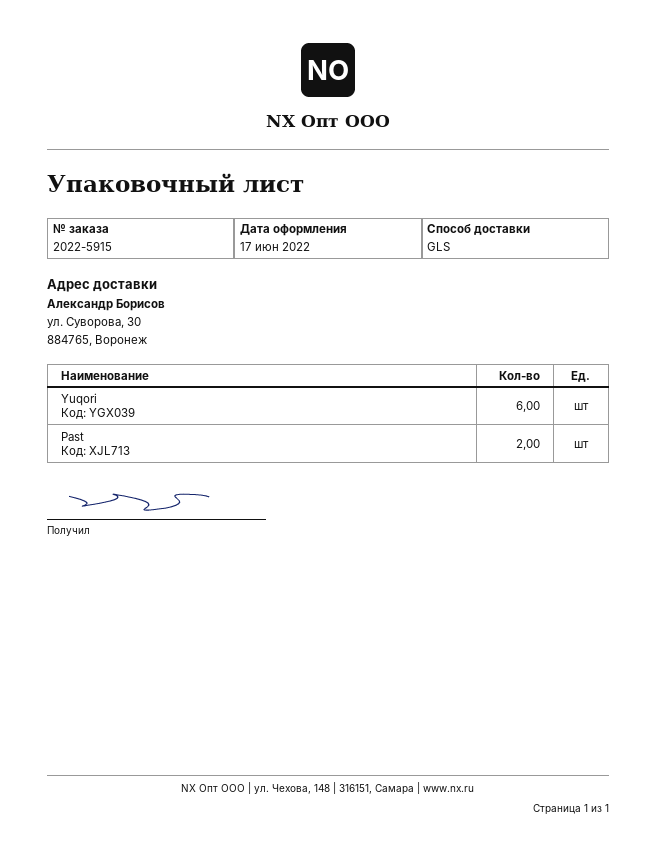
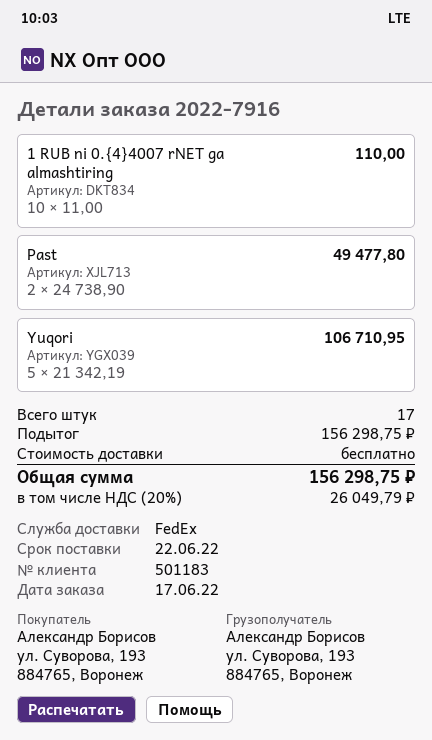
order number: 2022-5915 -> 2022-7916
shipping method: GLS -> FedEx
ship to: ул. Суворова, 30, 884765, Воронеж -> ул. Суворова, 193, 884765, Воронеж
Yuqori: 6 -> 5
1 RUB ni 0.{4}4007 rNET ga almashtiring: none -> 10

